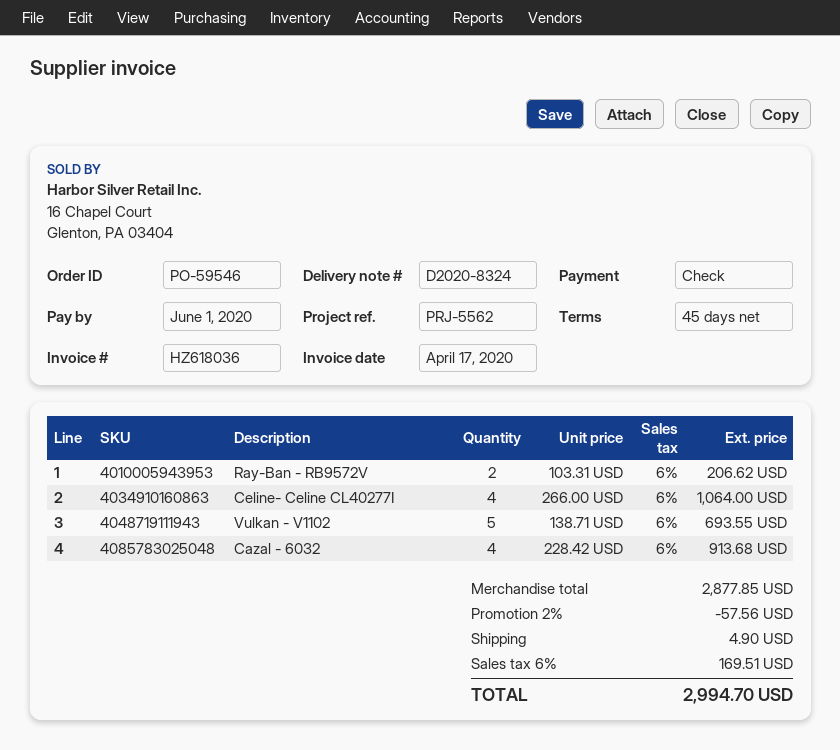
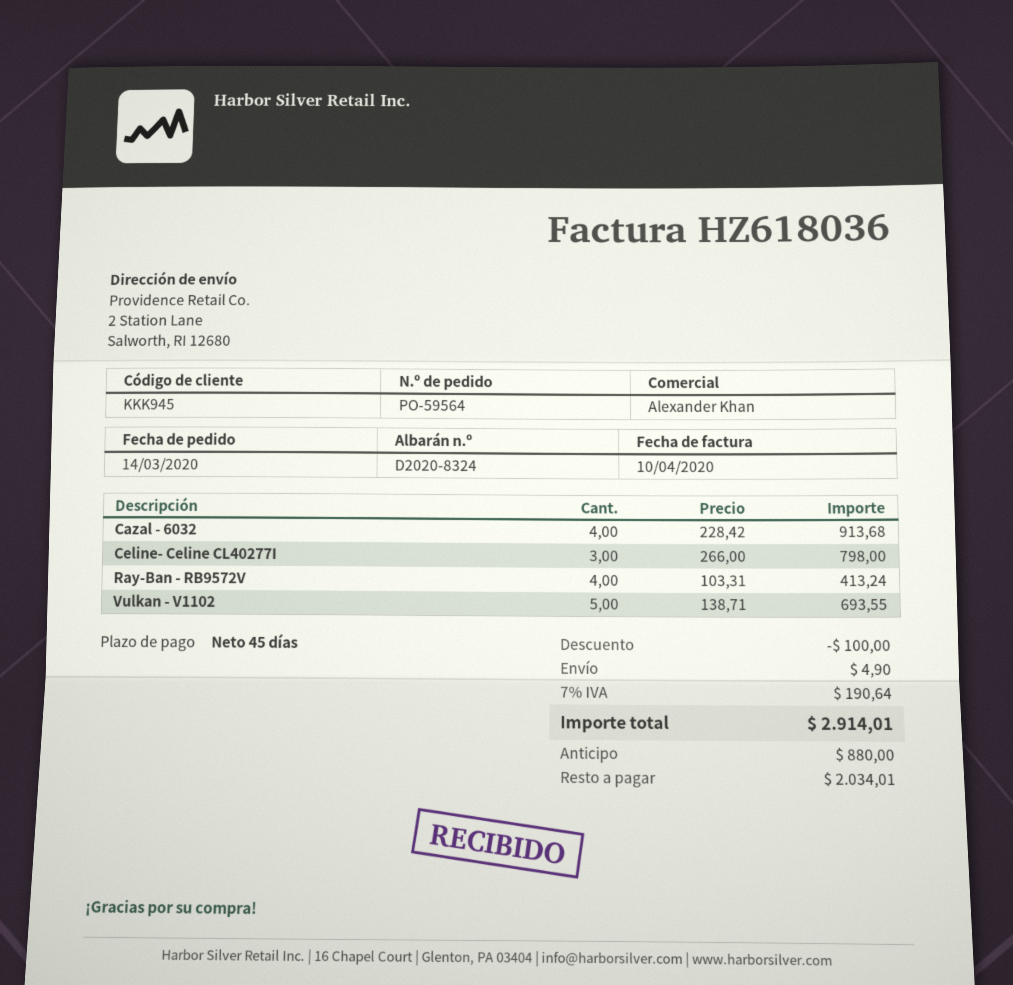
order number: PO-59546 -> PO-59564
invoice date: 2020-04-17 -> 2020-04-10
Ray-Ban - RB9572V: 2 x 103.31 = 206.62 -> 4 x 103.31 = 413.24
Celine- Celine CL40277I: 4 x 266.00 = 1064.00 -> 3 x 266.00 = 798.00
discount: 57.56 -> 100.00
tax: 6% = 169.51 -> 7% = 190.64
total: 2994.70 -> 2914.01

